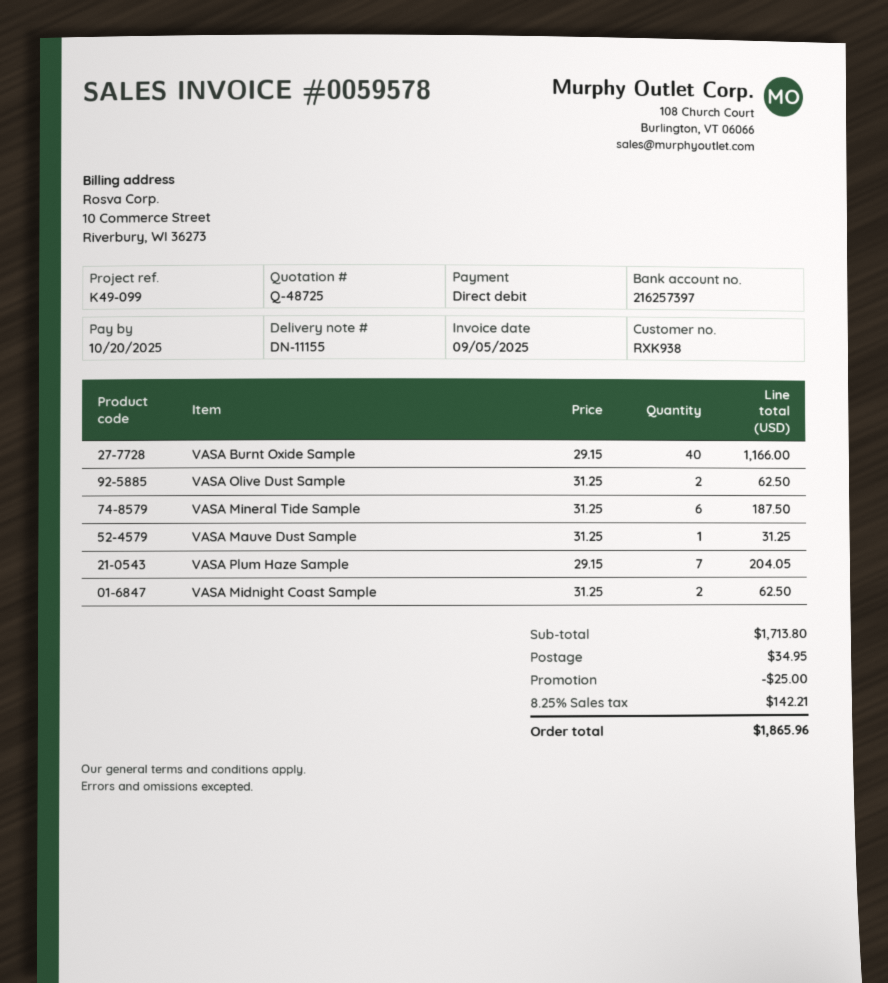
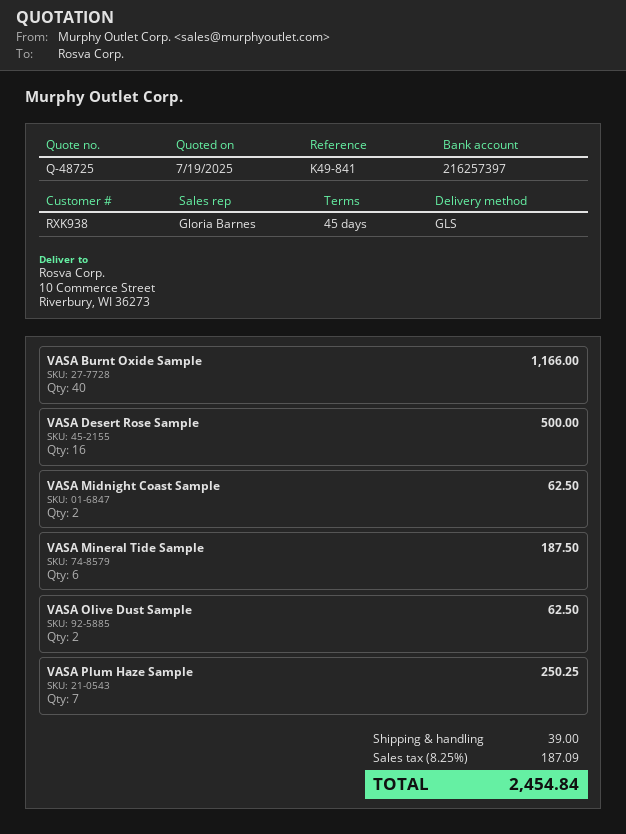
reference: K49-099 -> K49-841
VASA Mauve Dust Sample: 1 for 31.25 -> none
VASA Plum Haze Sample: 7 for 204.05 -> 7 for 250.25
VASA Desert Rose Sample: none -> 16 for 500.00
discount: 25.00 -> none
shipping: 34.95 -> 39.00
tax: 8.25% = 142.21 -> 8.25% = 187.09
total: 1865.96 -> 2454.84

